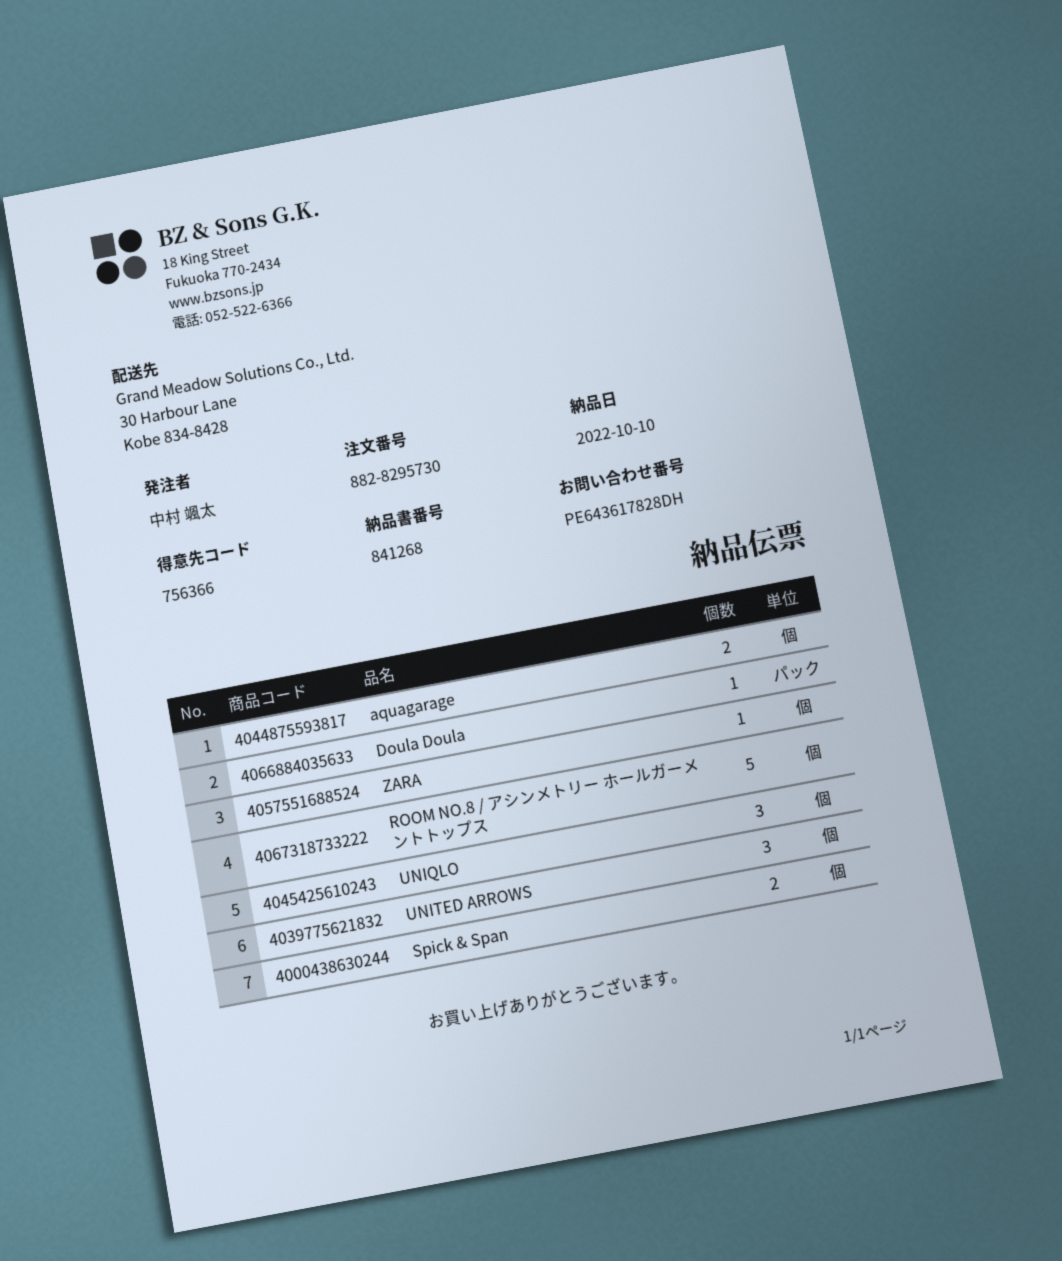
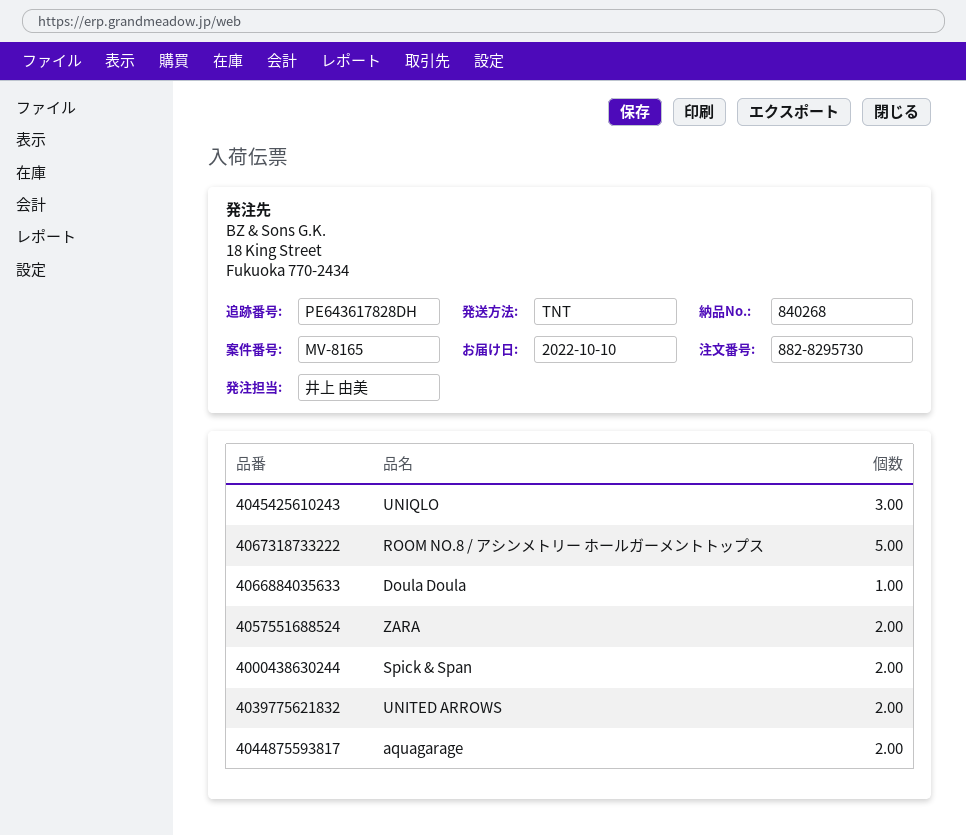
delivery note number: 841268 -> 840268
ordered by: 中村 颯太 -> 井上 由美
ZARA: 1 -> 2
UNITED ARROWS: 3 -> 2

